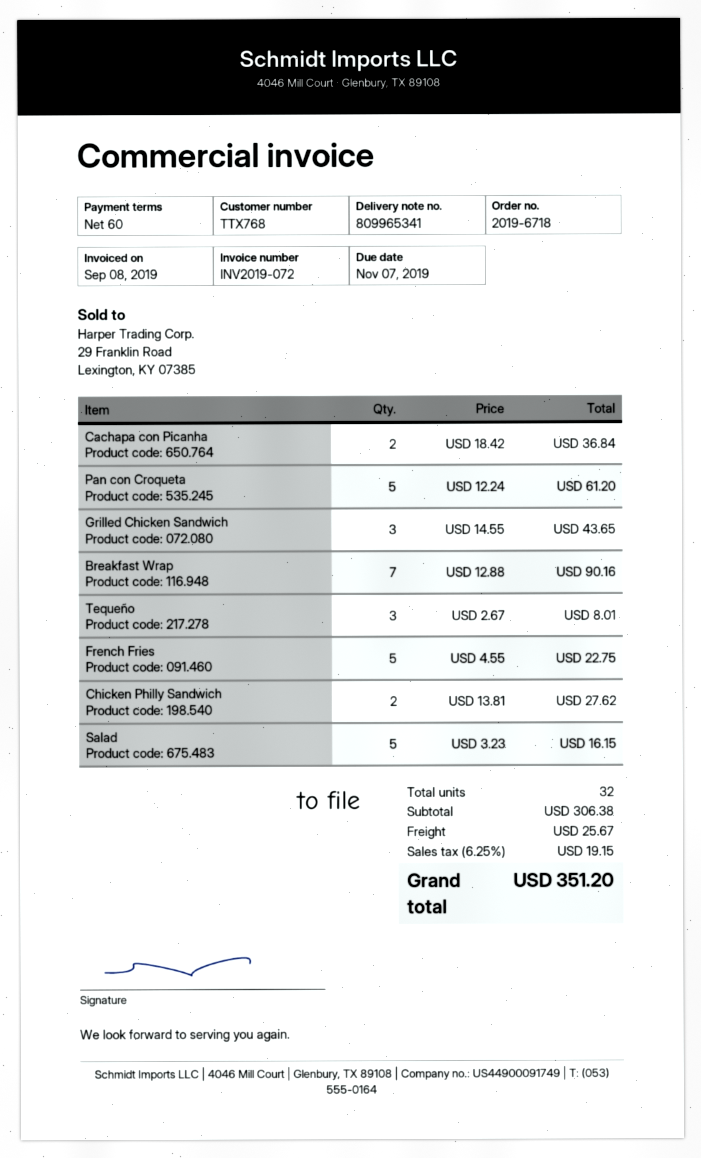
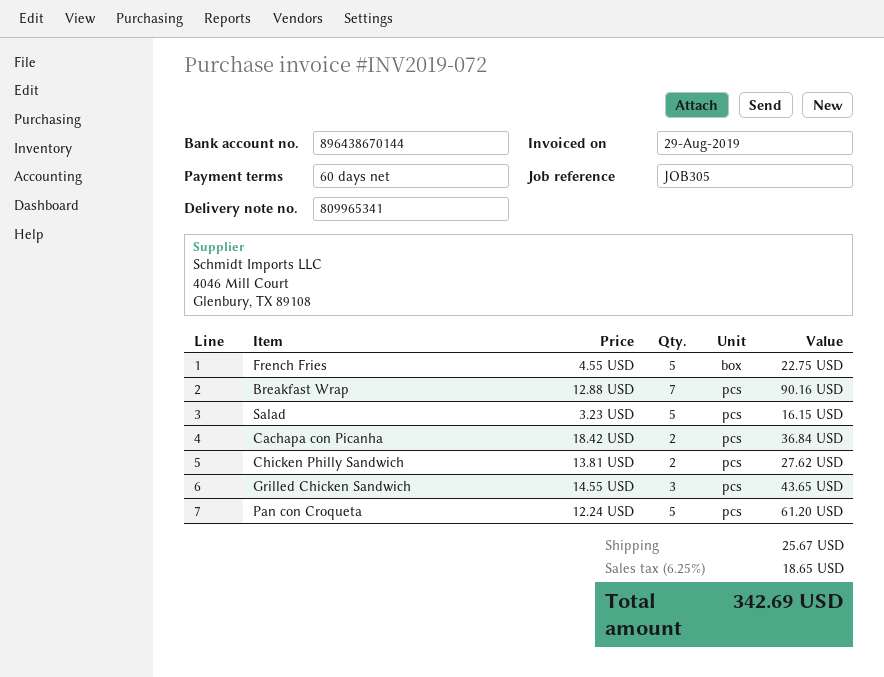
invoice date: 2019-09-08 -> 2019-08-29
Tequeño: 3 x 2.67 = 8.01 -> none
tax: 6.25% = 19.15 -> 6.25% = 18.65
total: 351.20 -> 342.69

